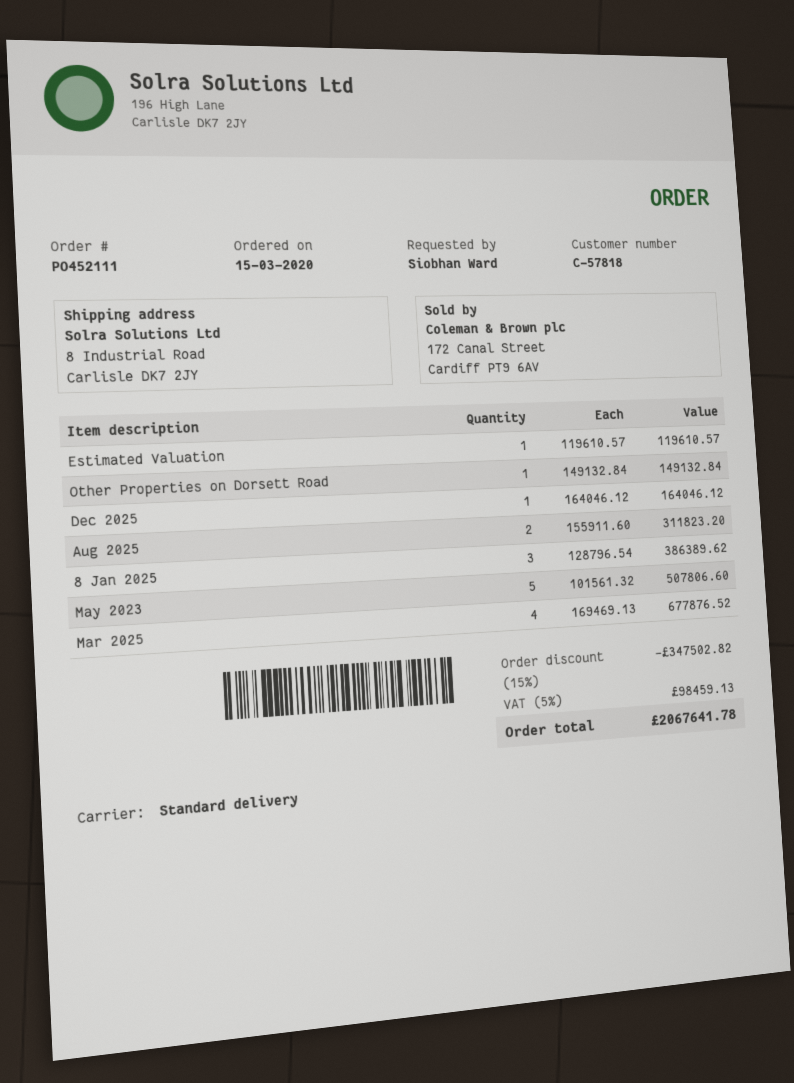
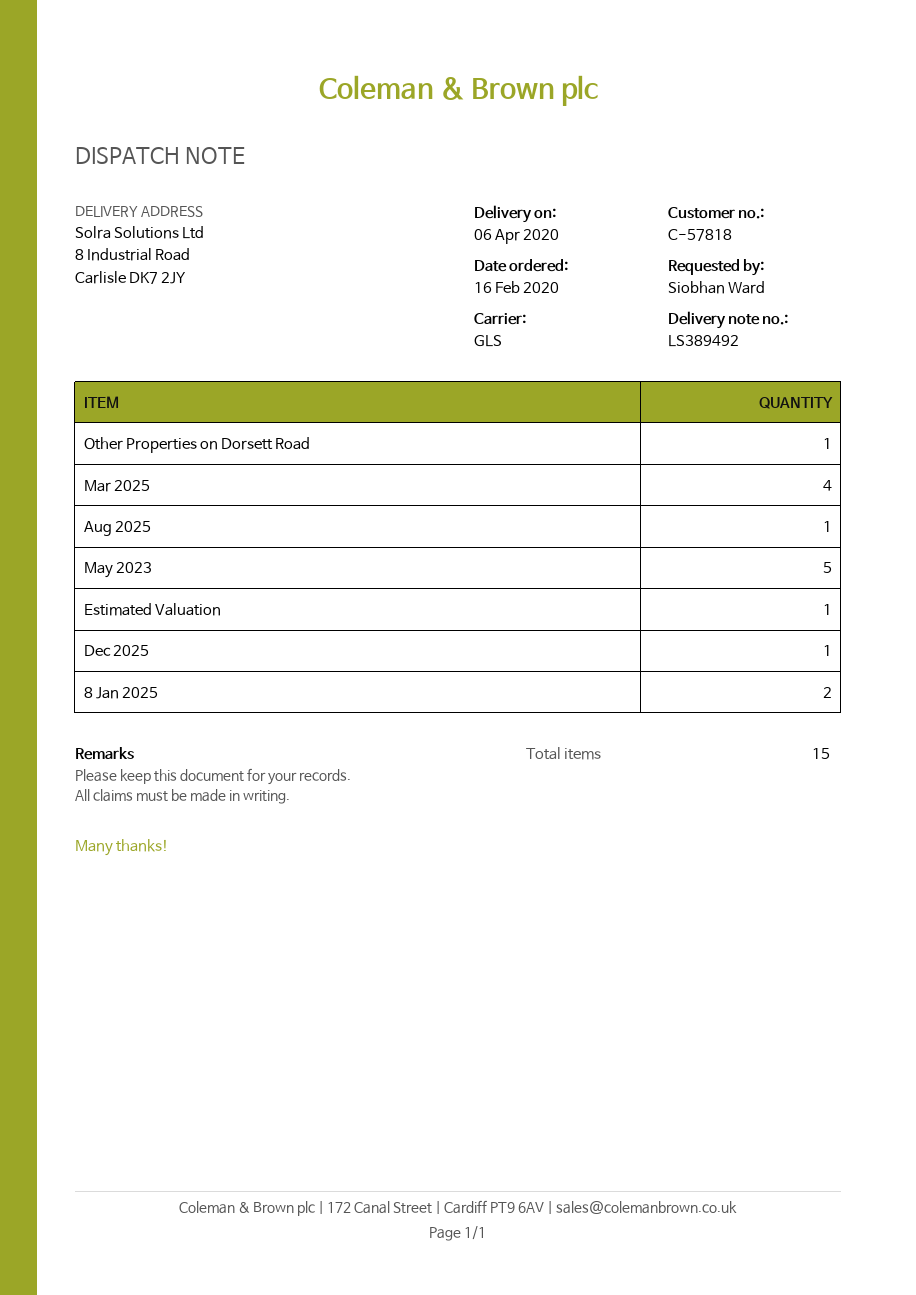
order date: 2020-03-15 -> 2020-02-16
shipping method: standard -> GLS
Aug 2025: 2 -> 1
8 Jan 2025: 3 -> 2

